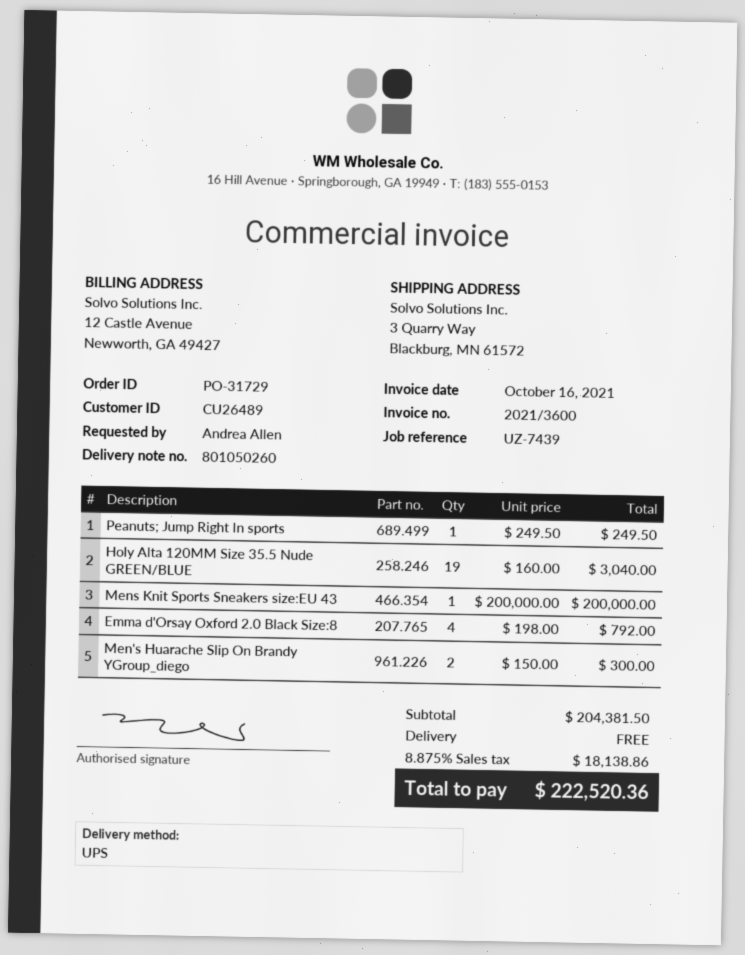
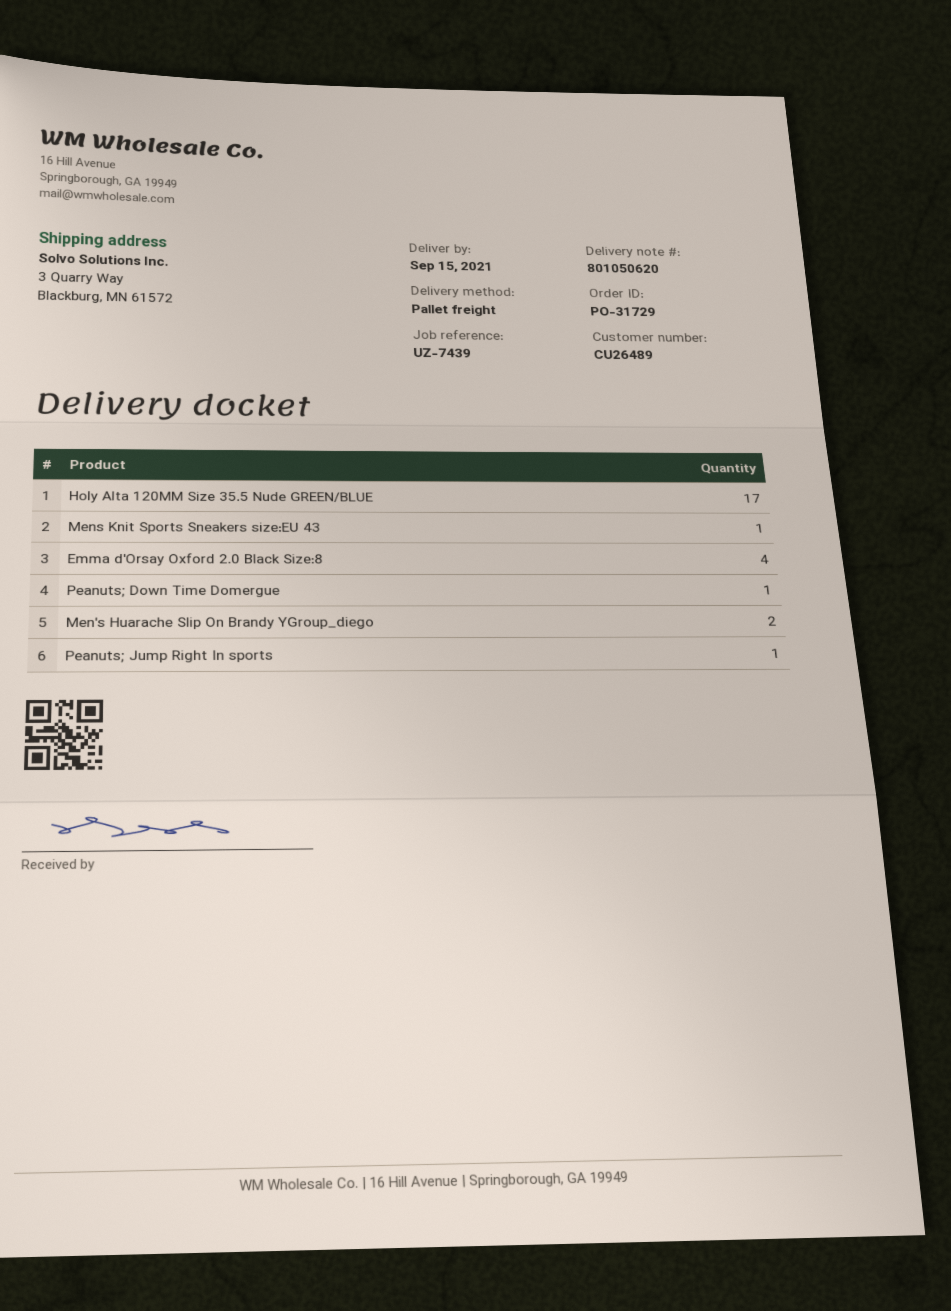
delivery note number: 801050260 -> 801050620
shipping method: UPS -> pallet freight
Holy Alta 120MM Size 35.5 Nude GREEN/BLUE: 19 -> 17
Peanuts; Down Time Domergue: none -> 1

